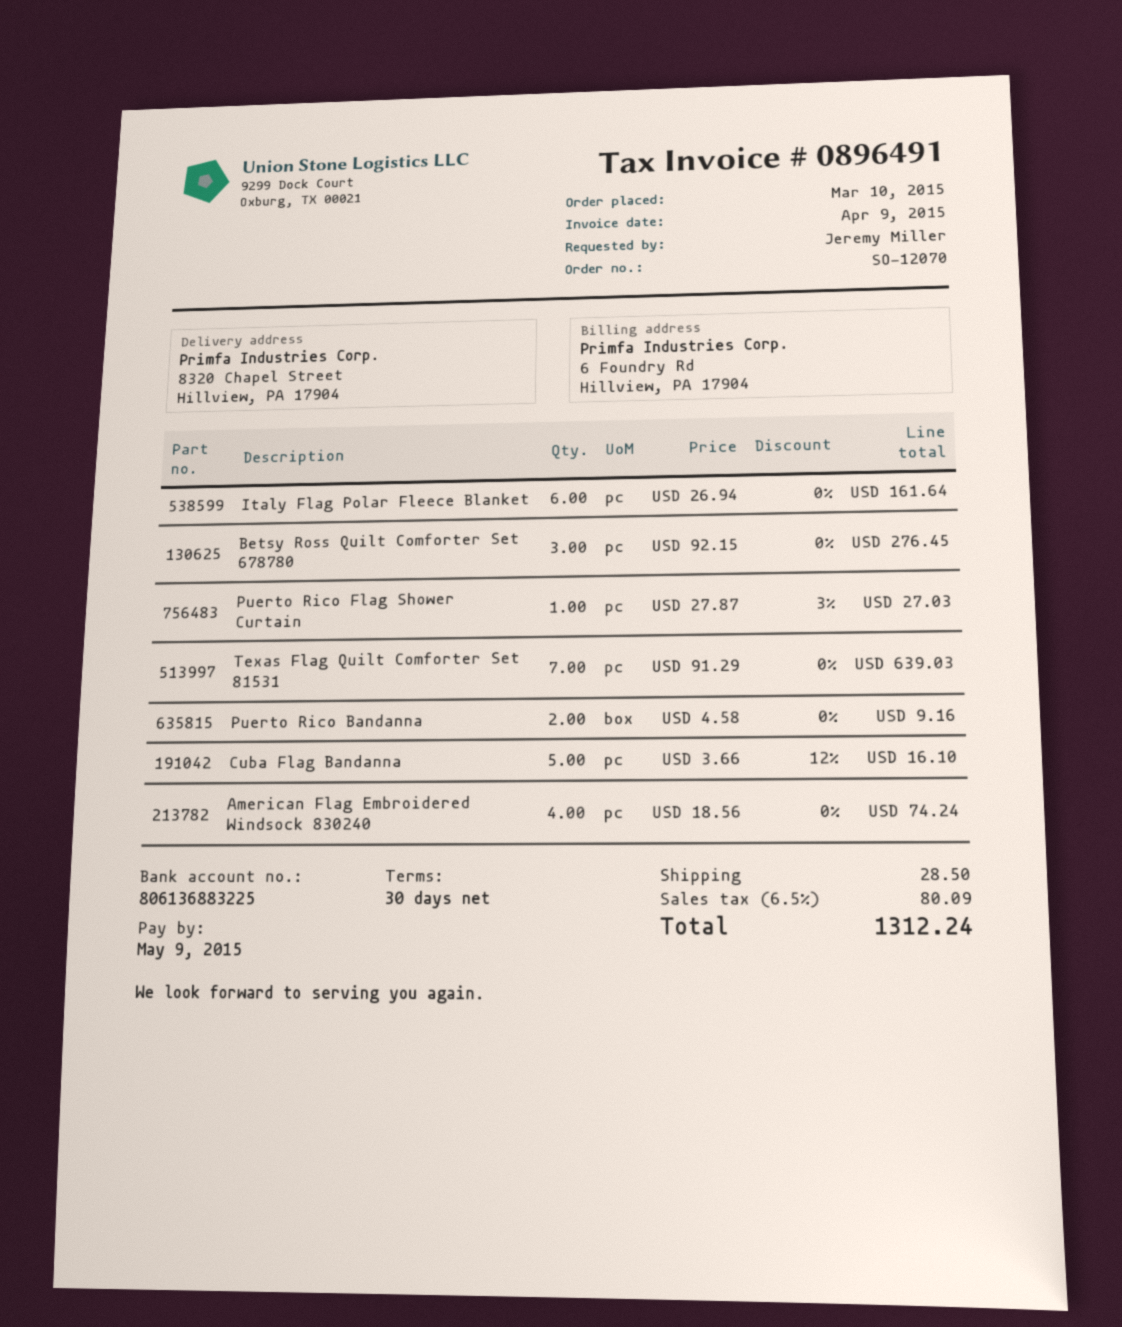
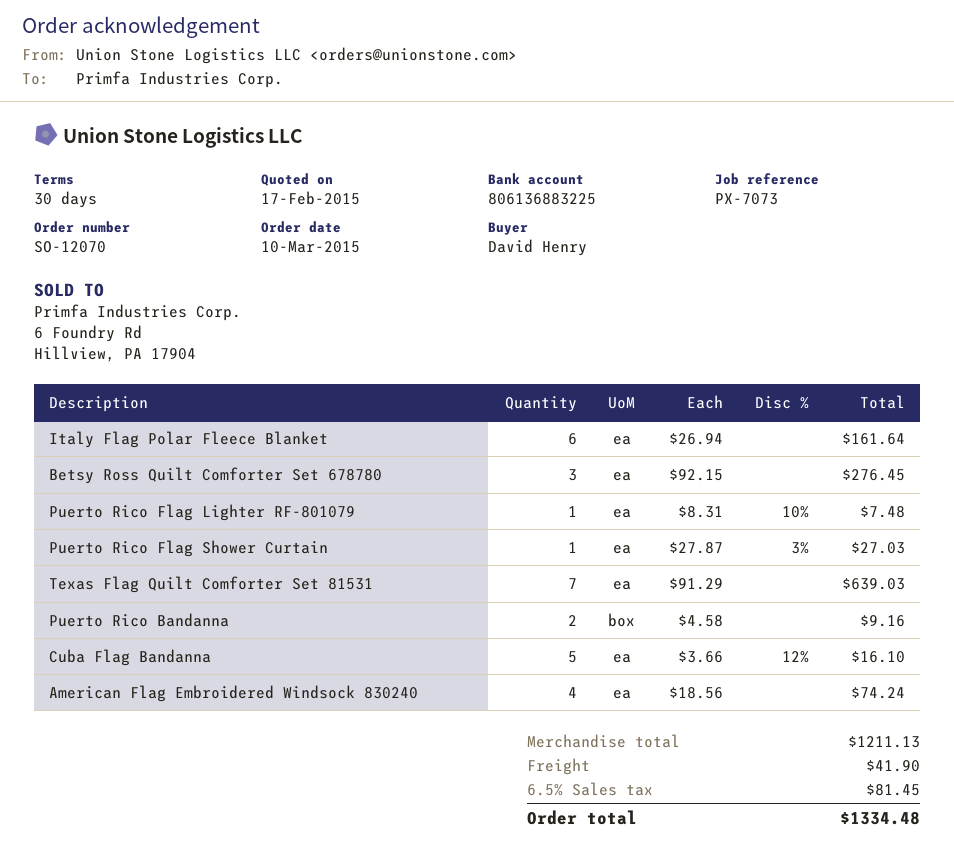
ordered by: Jeremy Miller -> David Henry
Puerto Rico Flag Lighter RF-801079: none -> 1 x 8.31 - 10% = 7.48
shipping: 28.50 -> 41.90
tax: 6.5% = 80.09 -> 6.5% = 81.45
total: 1312.24 -> 1334.48

